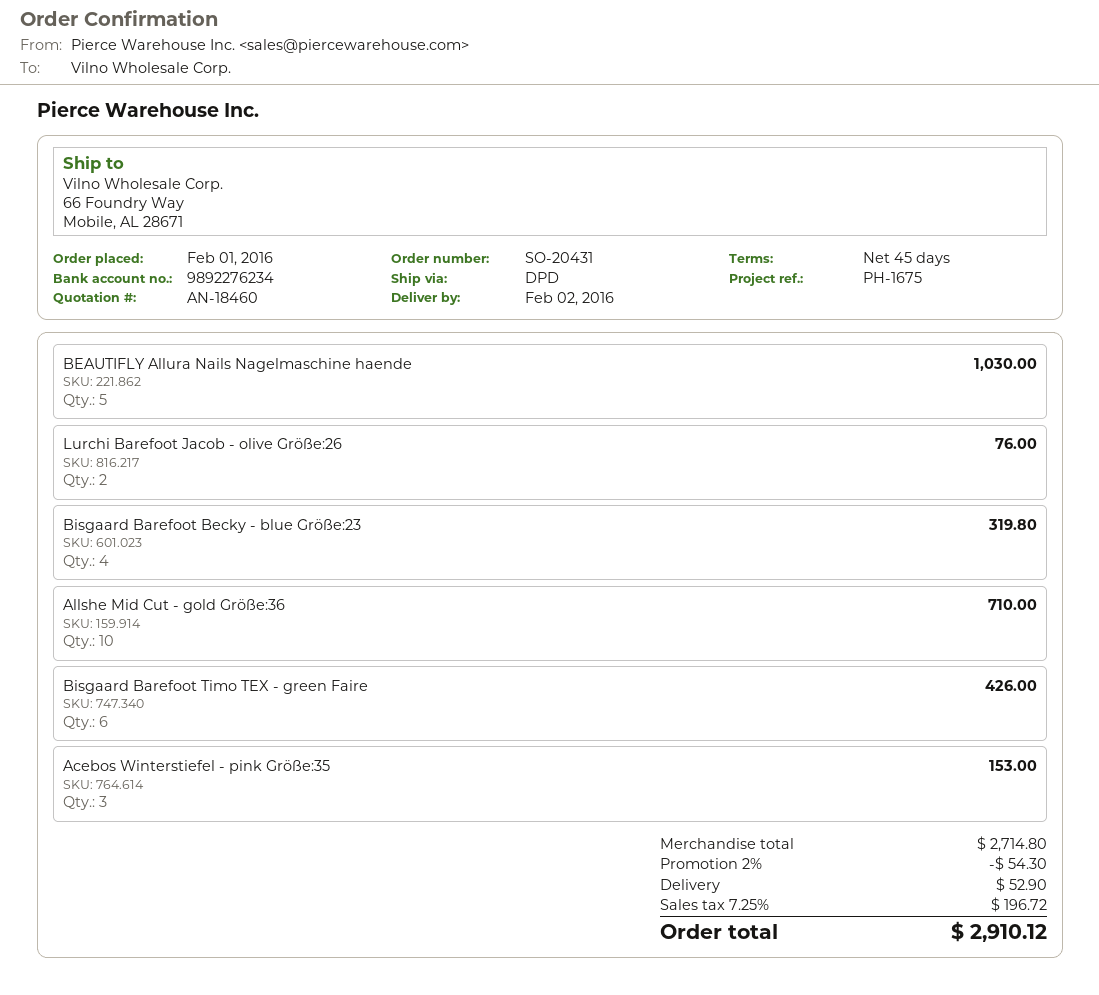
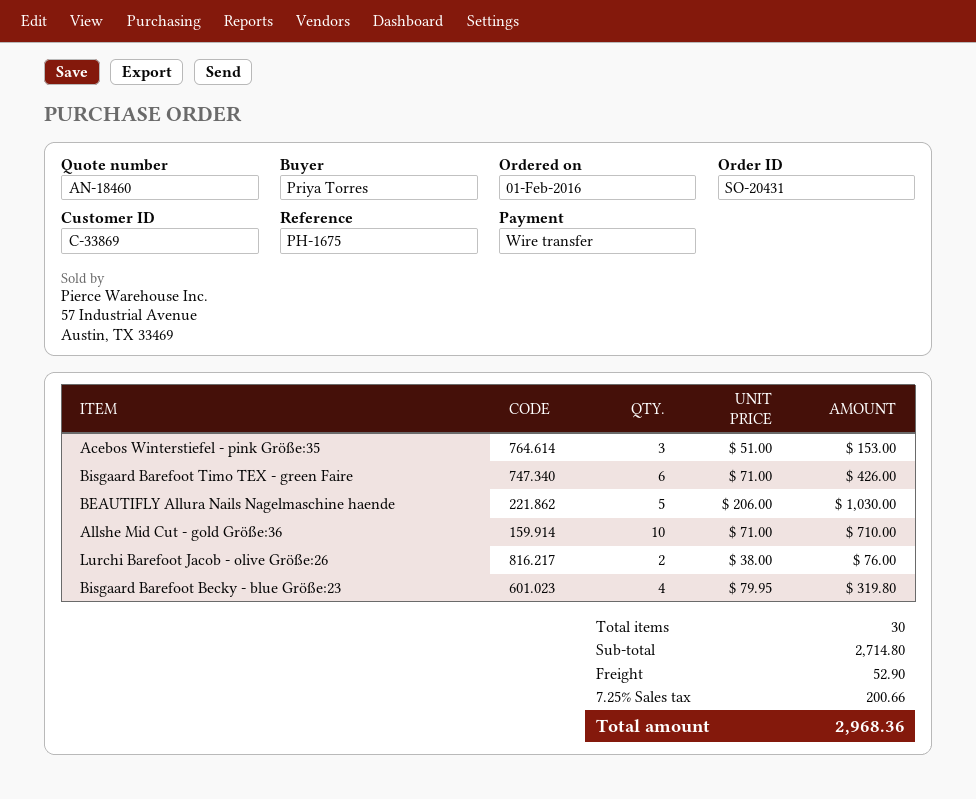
discount: 2% = 54.30 -> none
tax: 7.25% = 196.72 -> 7.25% = 200.66
total: 2910.12 -> 2968.36

